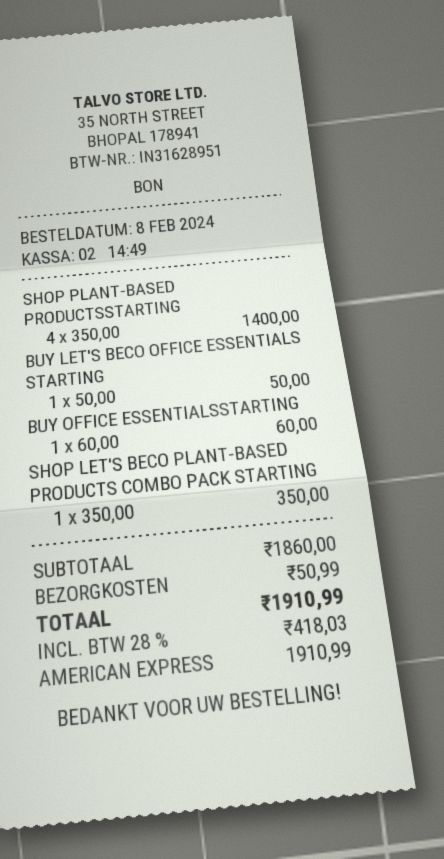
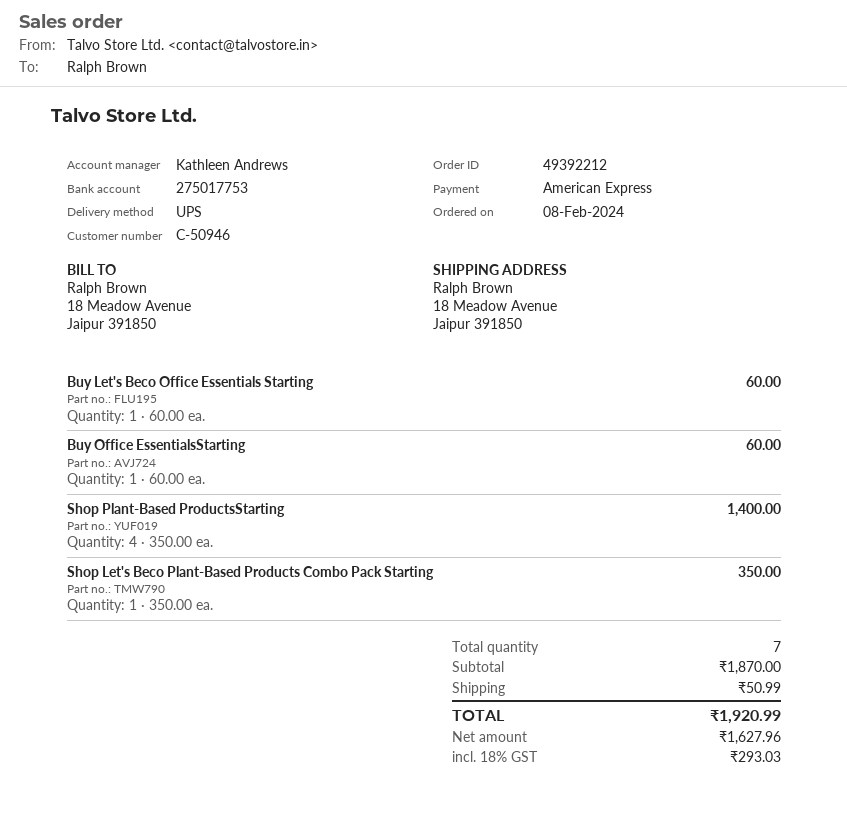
BUY LET'S BECO OFFICE ESSENTIALS STARTING: 1 x 50.00 = 50.00 -> 1 x 60.00 = 60.00
subtotal: 1860.00 -> 1870.00
tax: 28% = 418.03 -> 18% = 293.03
total: 1910.99 -> 1920.99

